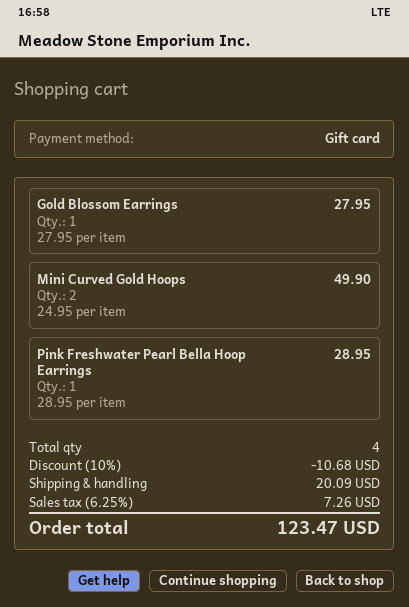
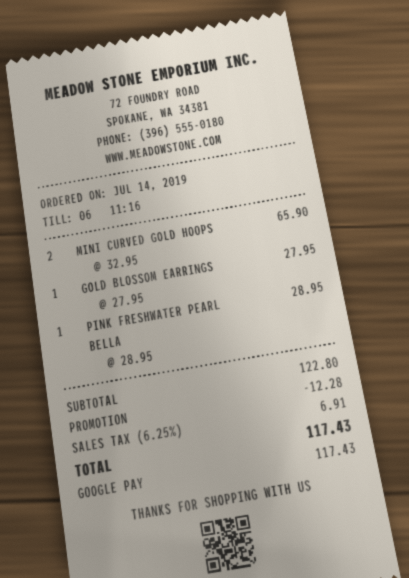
payment method: gift card -> Google Pay
Mini Curved Gold Hoops: 2 x 24.95 = 49.90 -> 2 x 32.95 = 65.90
discount: 10.68 -> 12.28
shipping: 20.09 -> none
tax: 6.25% = 7.26 -> 6.25% = 6.91
total: 123.47 -> 117.43

